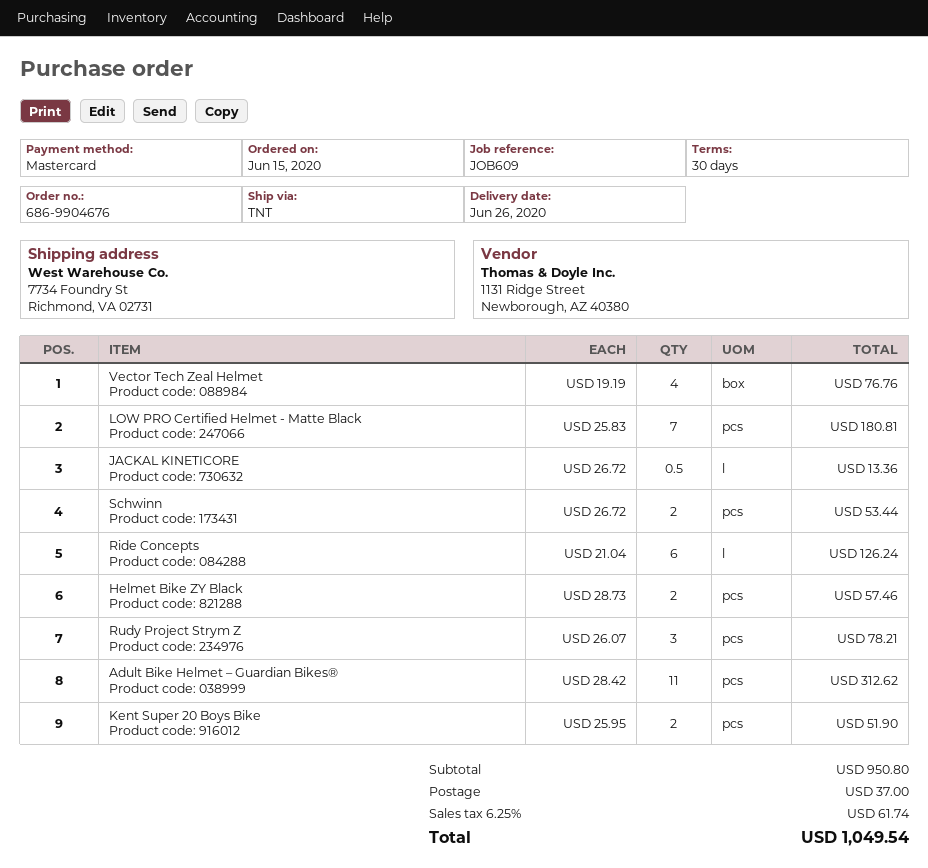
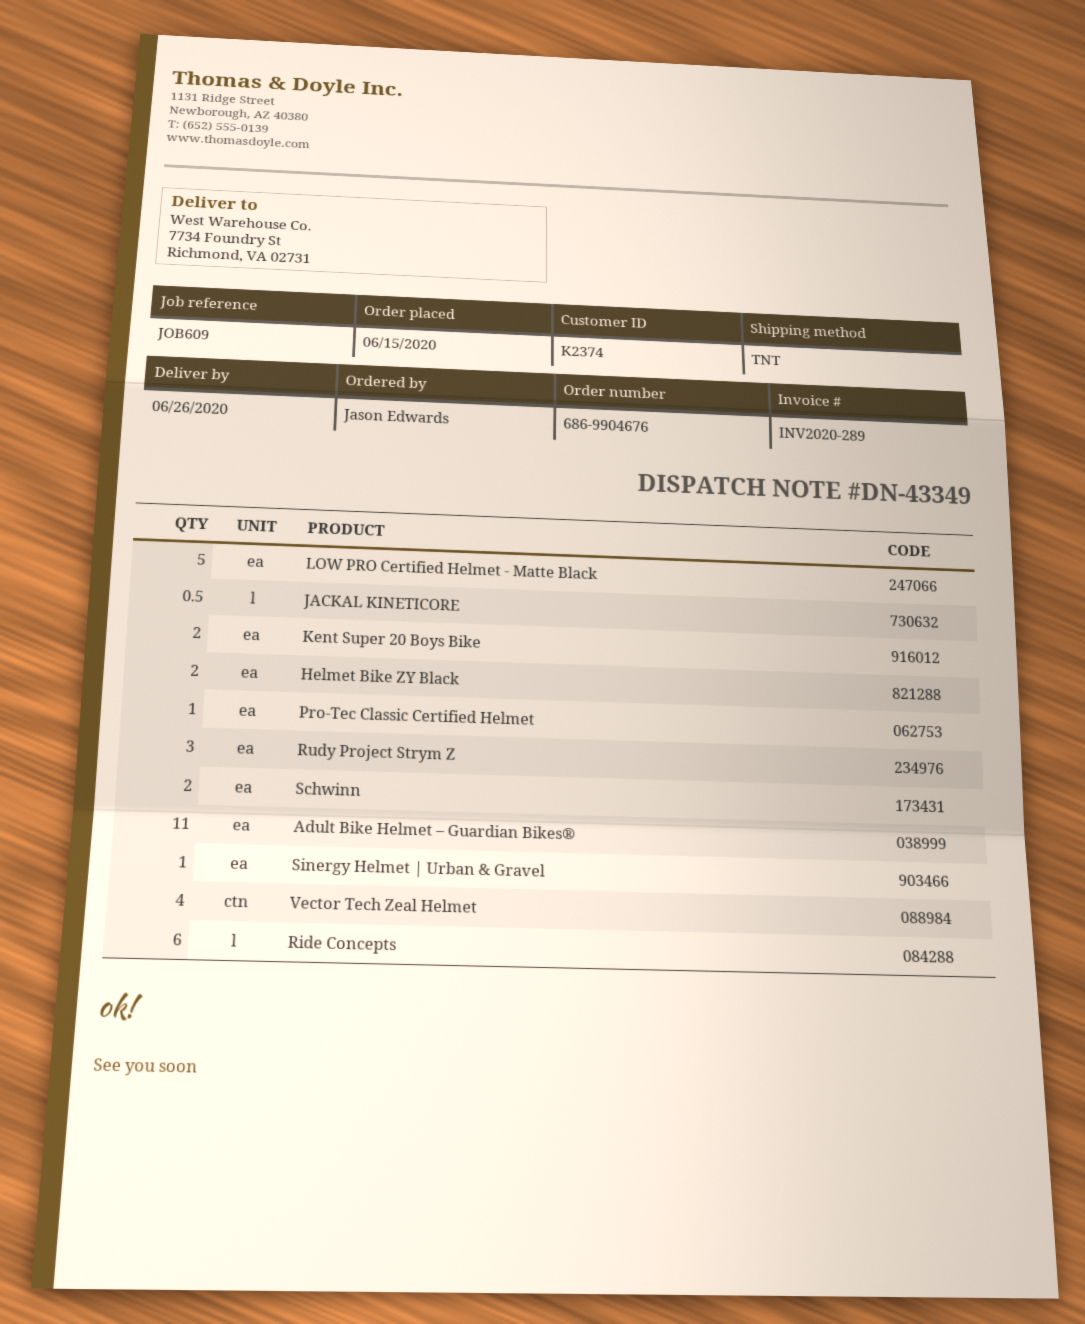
LOW PRO Certified Helmet - Matte Black: 7 -> 5
Pro-Tec Classic Certified Helmet: none -> 1
Sinergy Helmet | Urban & Gravel: none -> 1

